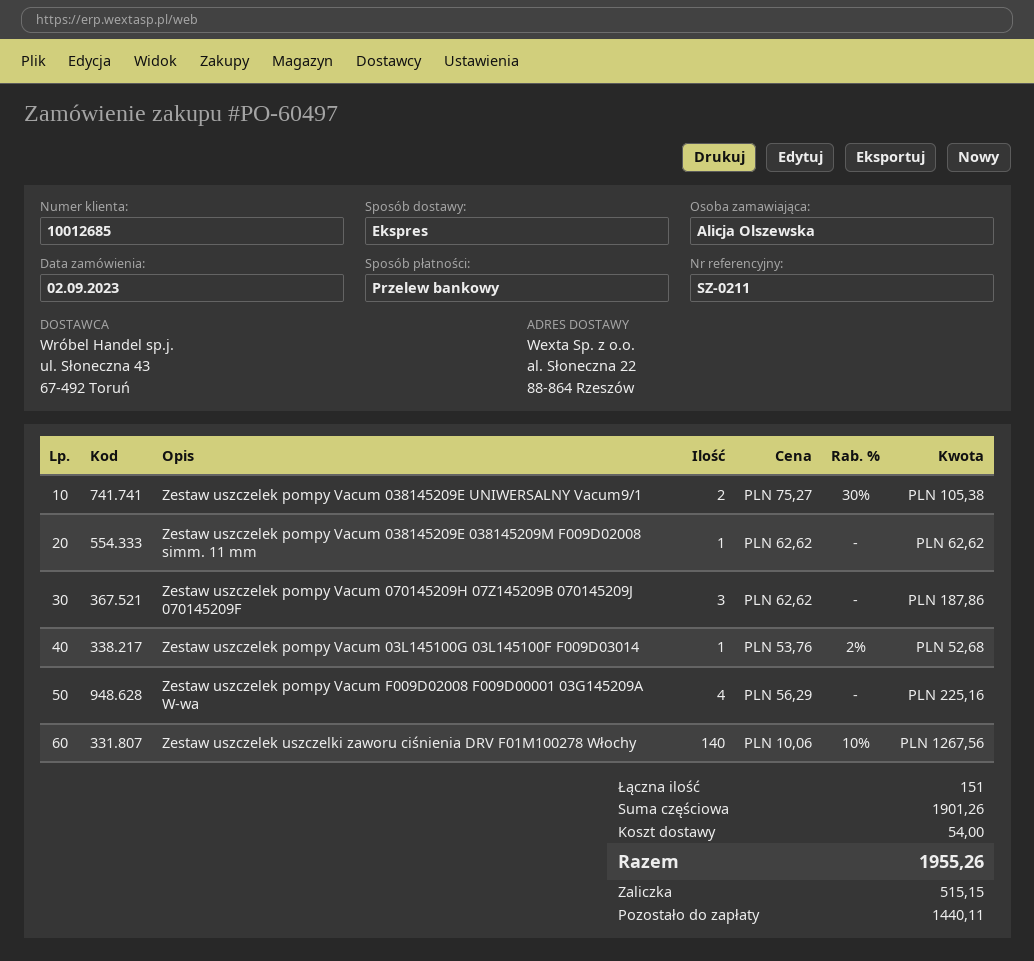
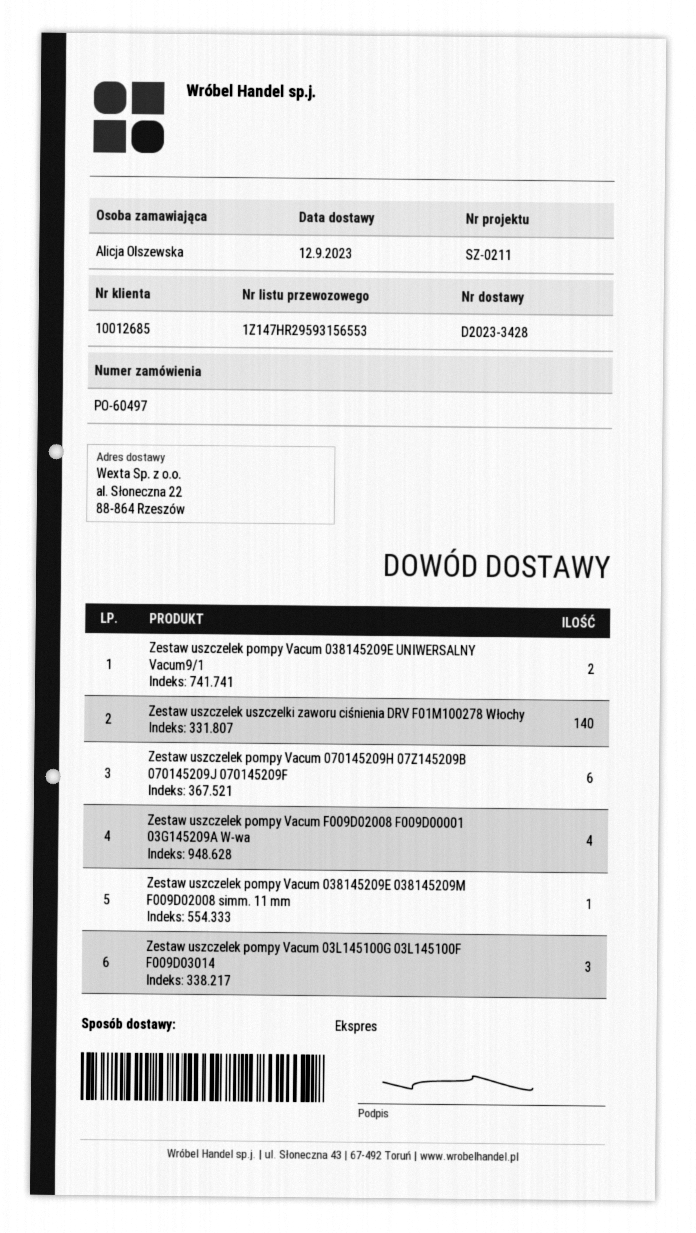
Zestaw uszczelek pompy Vacum 070145209H 07Z145209B 070145209J 070145209F: 3 -> 6
Zestaw uszczelek pompy Vacum 03L145100G 03L145100F F009D03014: 1 -> 3

